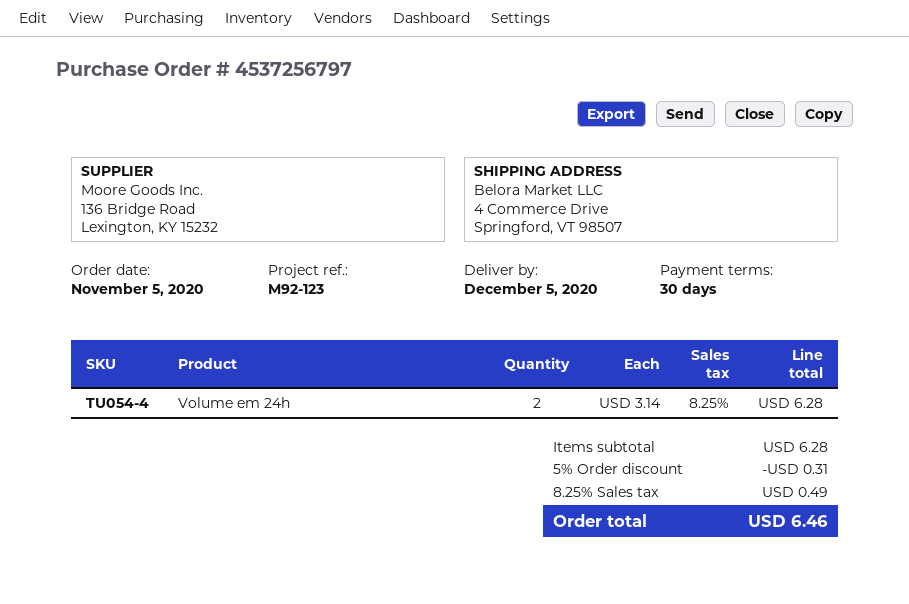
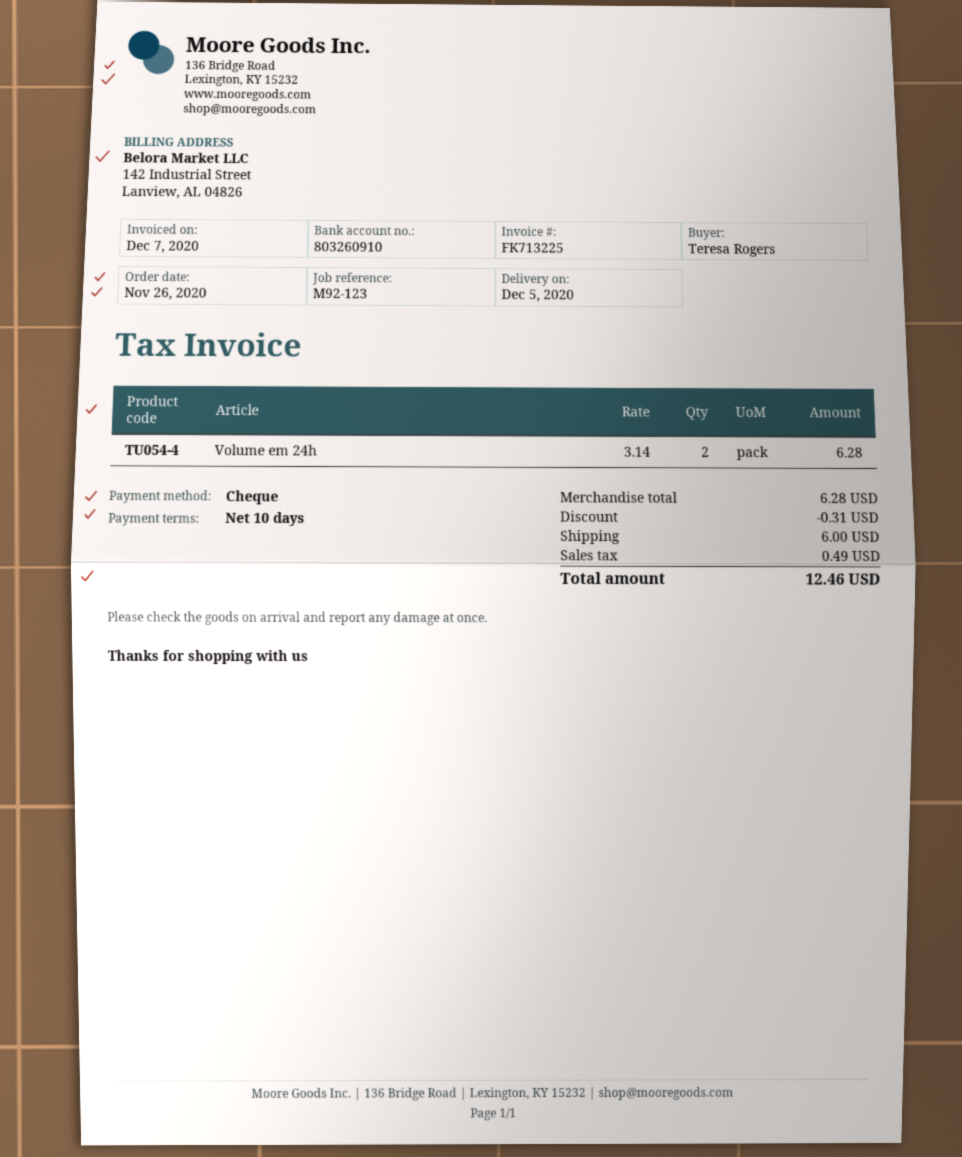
order date: 2020-11-05 -> 2020-11-26
payment terms: 30 days -> 10 days
shipping: none -> 6.00
total: 6.46 -> 12.46

